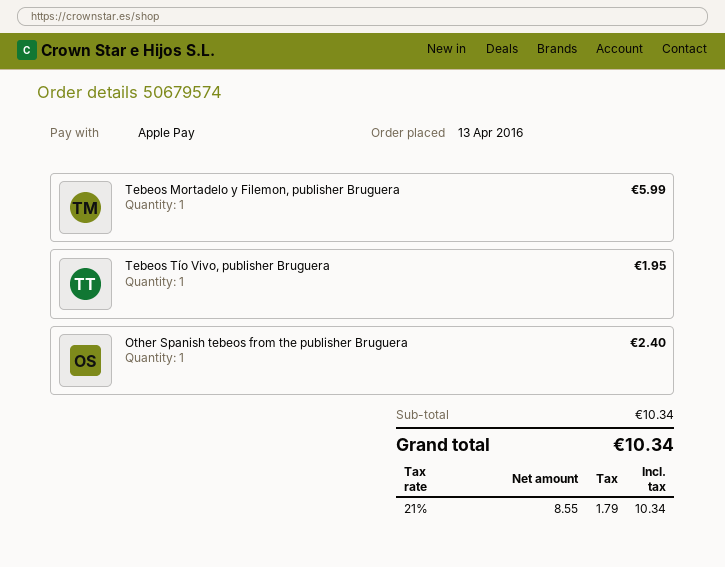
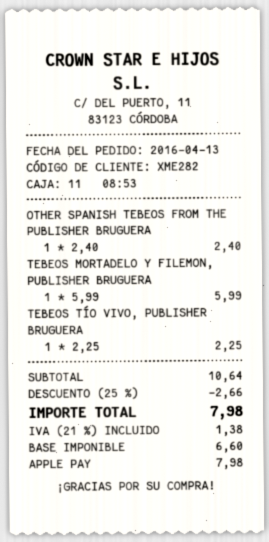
Tebeos Tío Vivo, publisher Bruguera: 1 for 1.95 -> 1 for 2.25
subtotal: 10.34 -> 10.64
discount: none -> 25% = 2.66
net: 8.55 -> 6.60
tax: 21% = 1.79 -> 21% = 1.38
total: 10.34 -> 7.98

